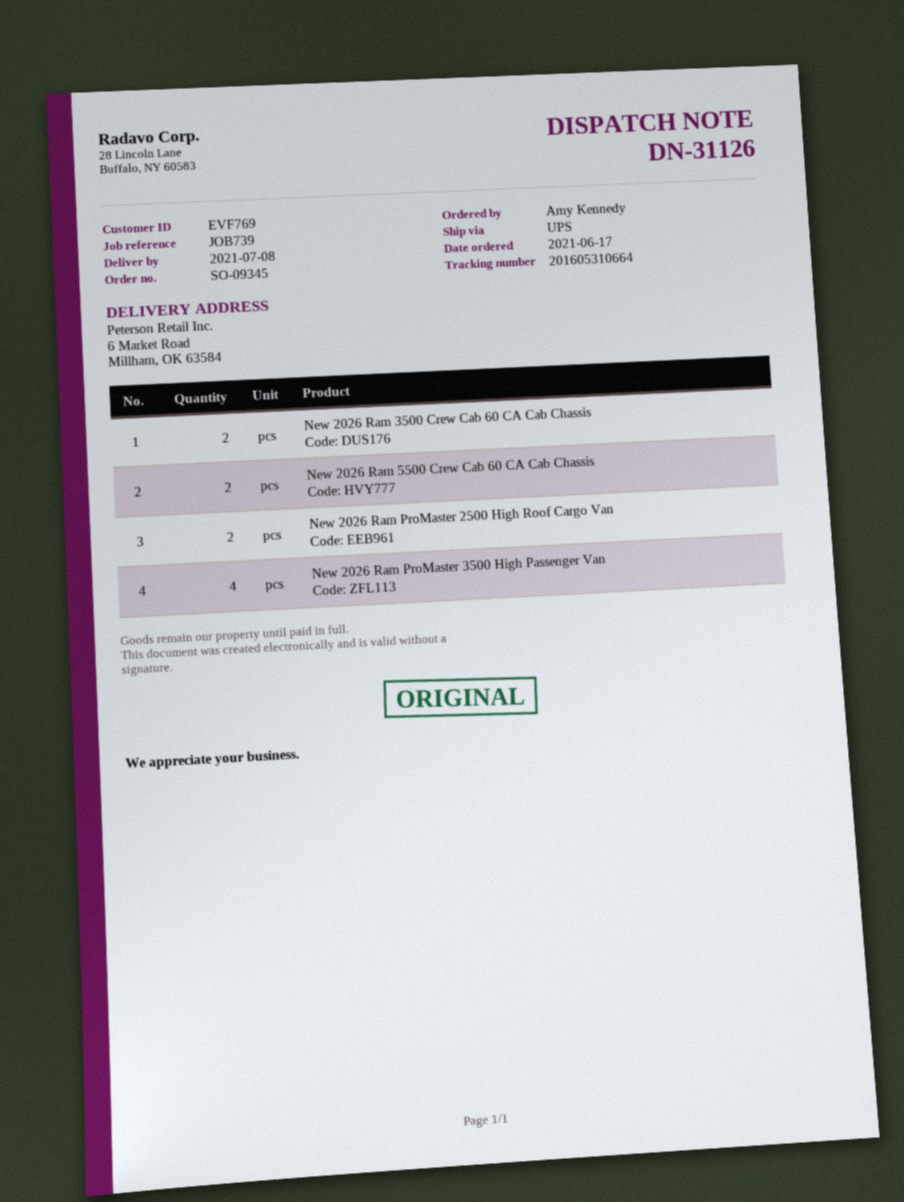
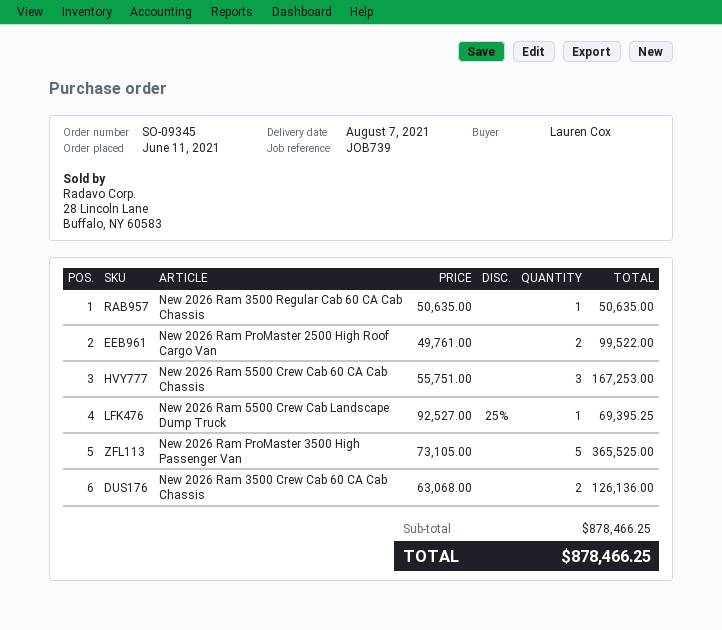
order date: 2021-06-17 -> 2021-06-11
delivery date: 2021-07-08 -> 2021-08-07
ordered by: Amy Kennedy -> Lauren Cox
New 2026 Ram 5500 Crew Cab 60 CA Cab Chassis: 2 -> 3
New 2026 Ram ProMaster 3500 High Passenger Van: 4 -> 5
New 2026 Ram 3500 Regular Cab 60 CA Cab Chassis: none -> 1
New 2026 Ram 5500 Crew Cab Landscape Dump Truck: none -> 1

